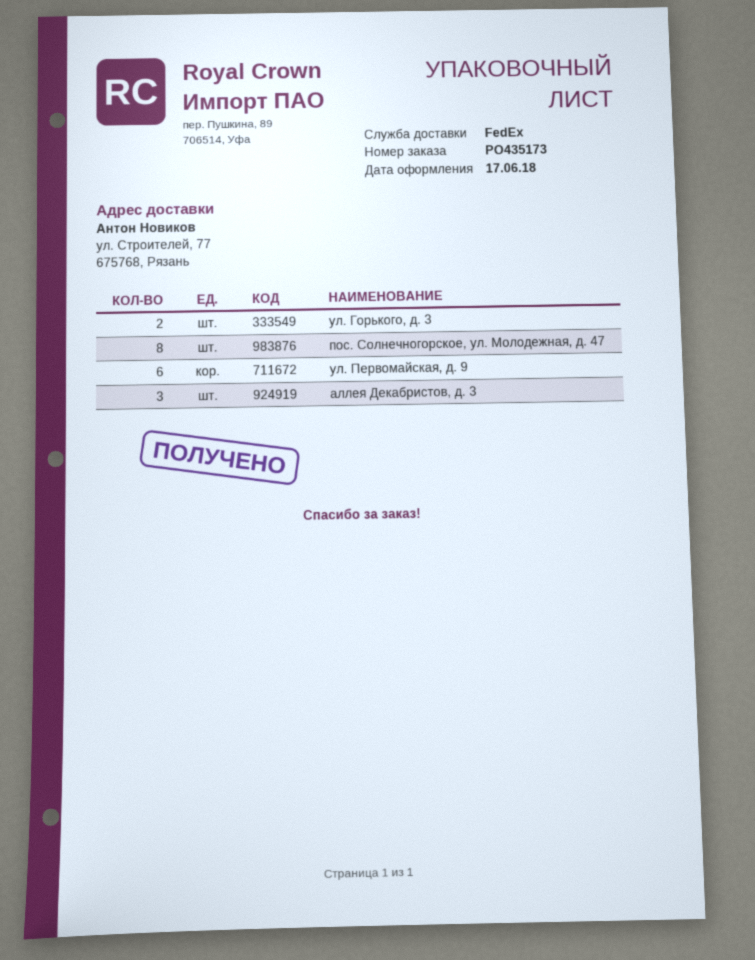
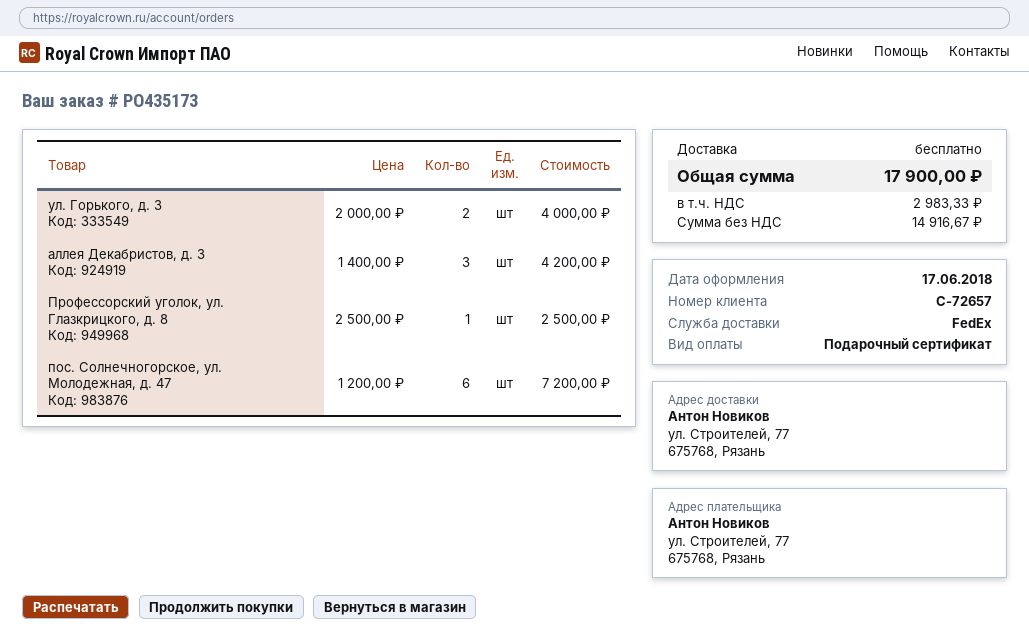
пос. Солнечногорское, ул. Молодежная, д. 47: 8 -> 6
ул. Первомайская, д. 9: 6 -> none
Профессорский уголок, ул. Глазкрицкого, д. 8: none -> 1

